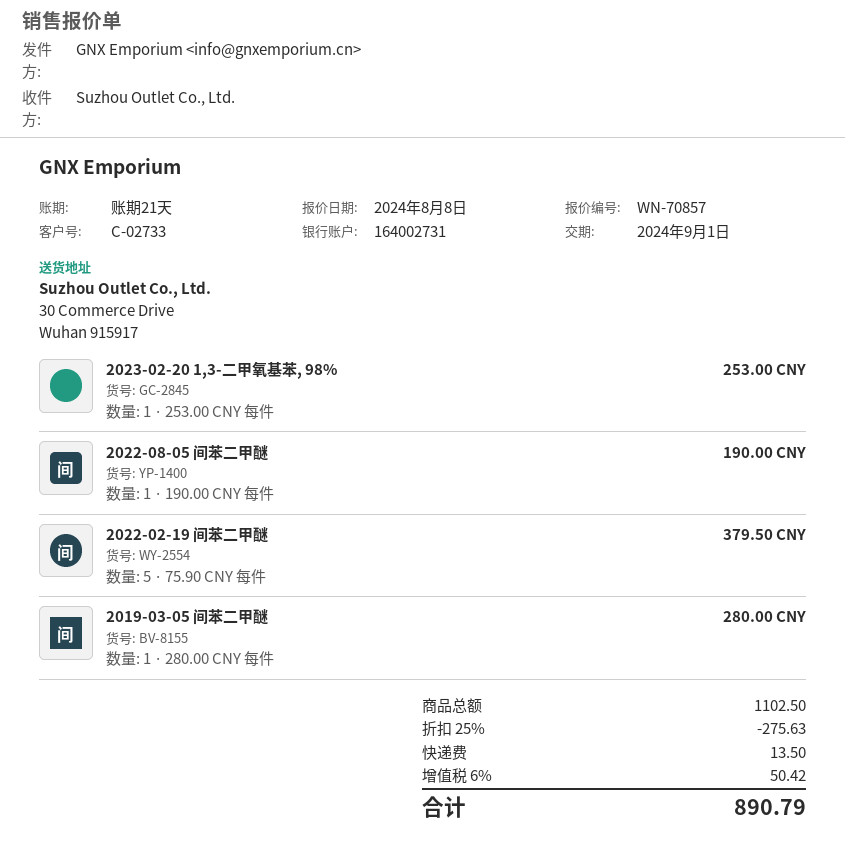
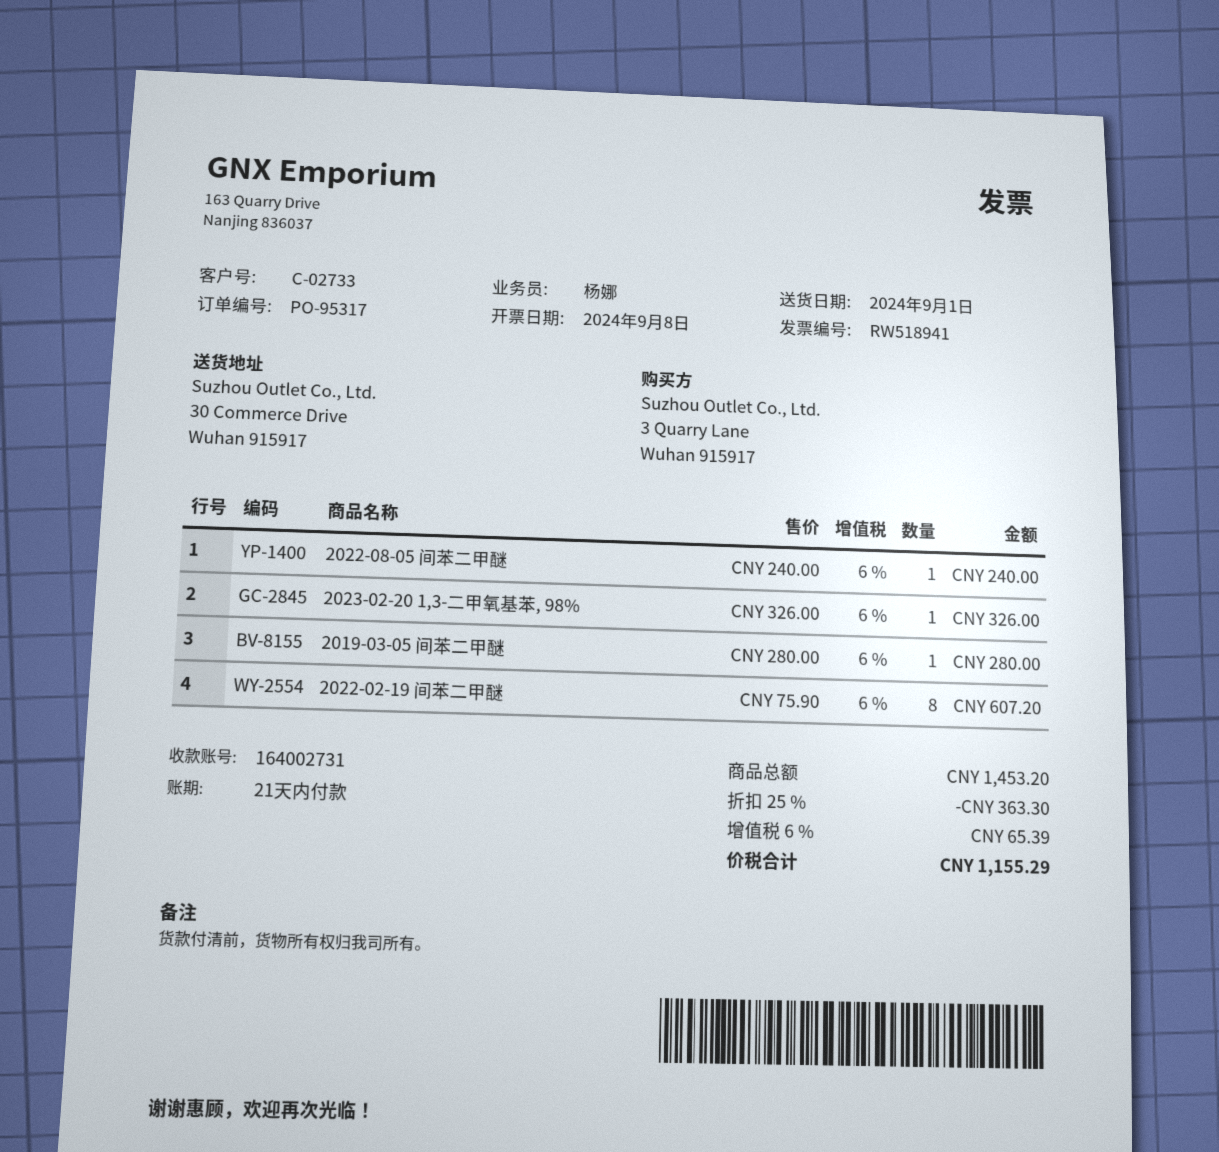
2023-02-20 1,3-二甲氧基苯, 98%: 1 x 253.00 = 253.00 -> 1 x 326.00 = 326.00
2022-08-05 间苯二甲醚: 1 x 190.00 = 190.00 -> 1 x 240.00 = 240.00
2022-02-19 间苯二甲醚: 5 x 75.90 = 379.50 -> 8 x 75.90 = 607.20
subtotal: 1102.50 -> 1453.20
discount: 25% = 275.63 -> 25% = 363.30
shipping: 13.50 -> none
tax: 6% = 50.42 -> 6% = 65.39
total: 890.79 -> 1155.29

